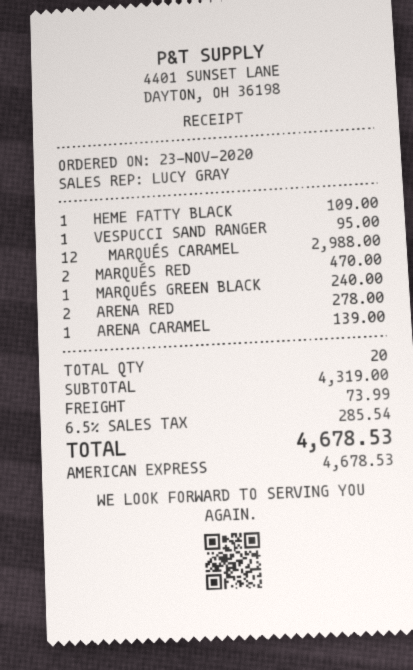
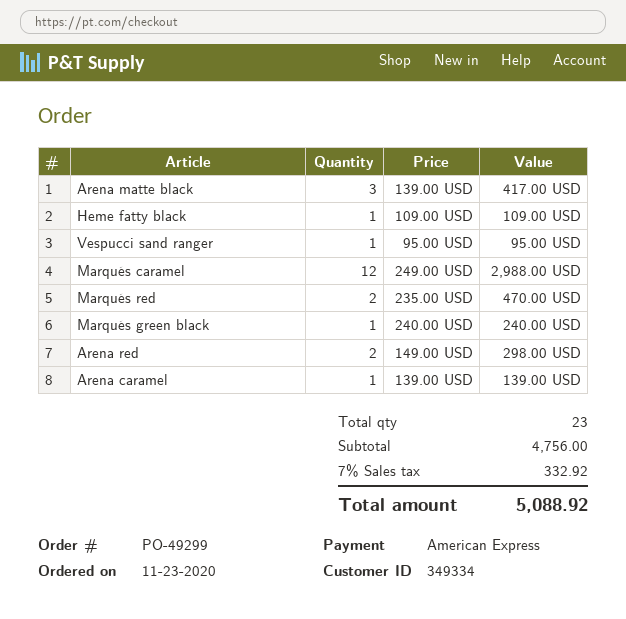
ARENA RED: 2 for 278.00 -> 2 for 298.00
Arena matte black: none -> 3 for 417.00
total quantity: 20 -> 23
subtotal: 4319.00 -> 4756.00
shipping: 73.99 -> none
tax: 6.5% = 285.54 -> 7% = 332.92
total: 4678.53 -> 5088.92

